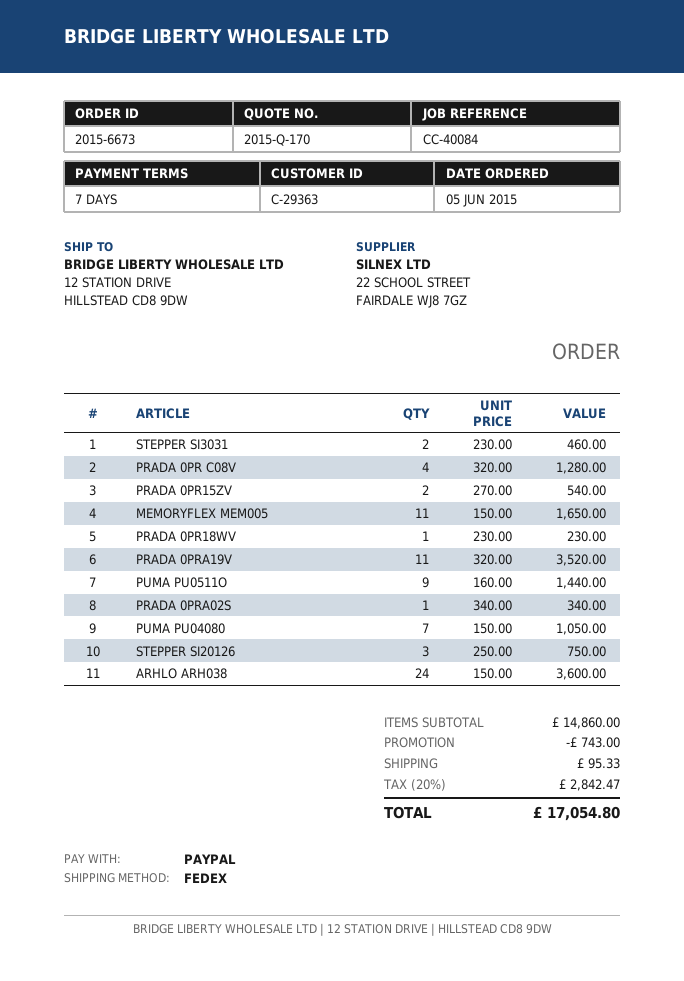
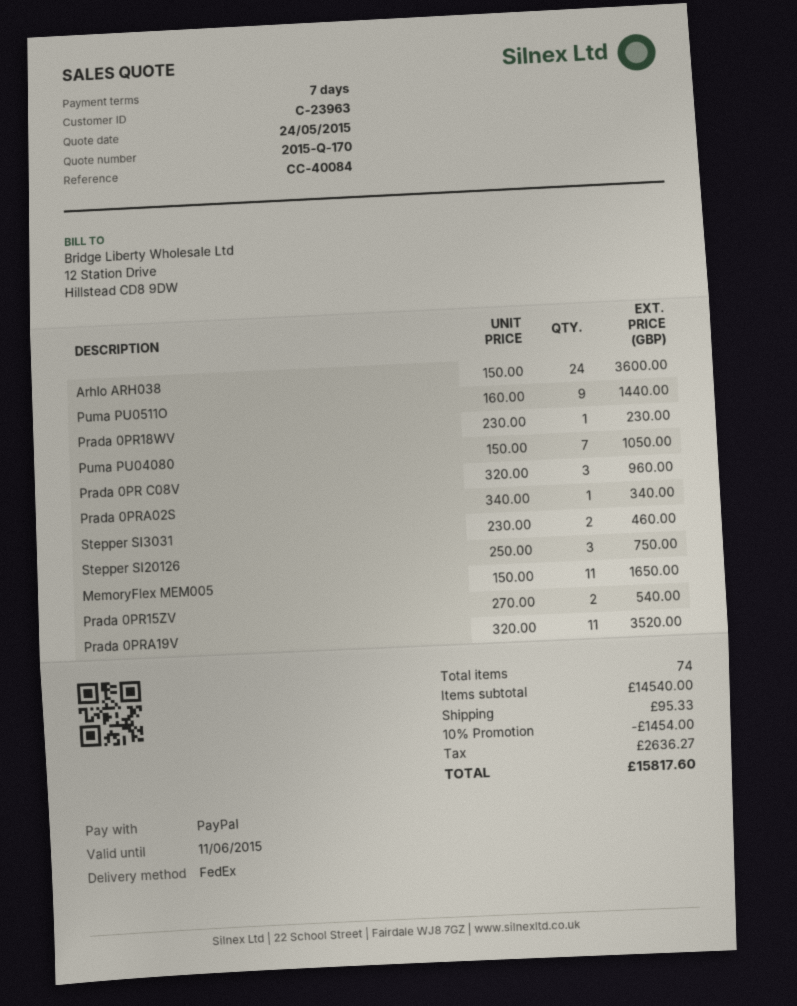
customer number: C-29363 -> C-23963
PRADA 0PR C08V: 4 x 320.00 = 1280.00 -> 3 x 320.00 = 960.00
subtotal: 14860.00 -> 14540.00
discount: 743.00 -> 1454.00
tax: 2842.47 -> 2636.27
total: 17054.80 -> 15817.60

